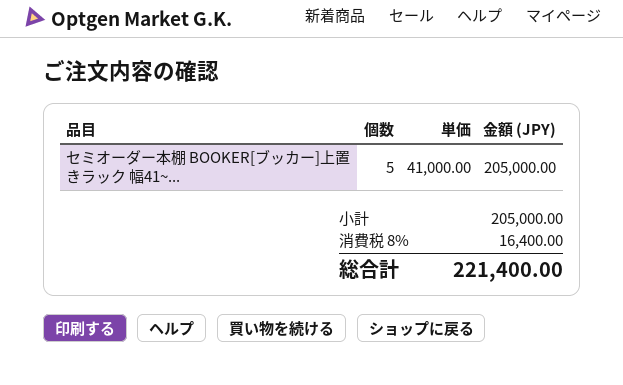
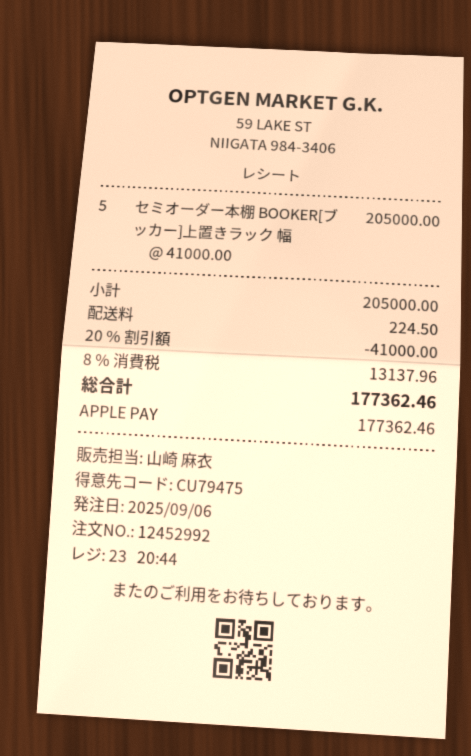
discount: none -> 20% = 41000.00
shipping: none -> 224.50
tax: 8% = 16400.00 -> 8% = 13137.96
total: 221400.00 -> 177362.46

